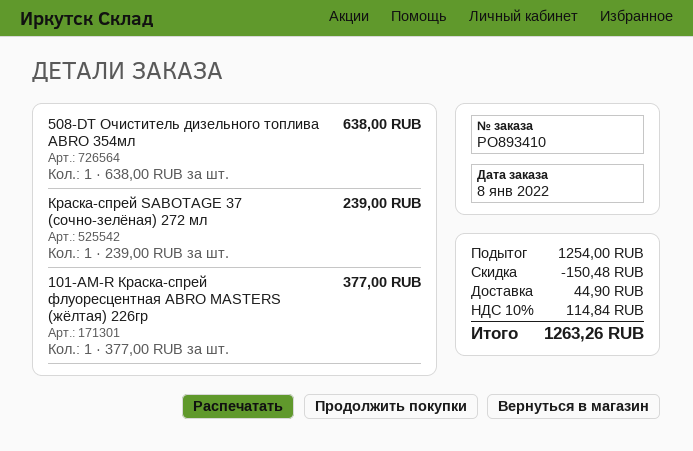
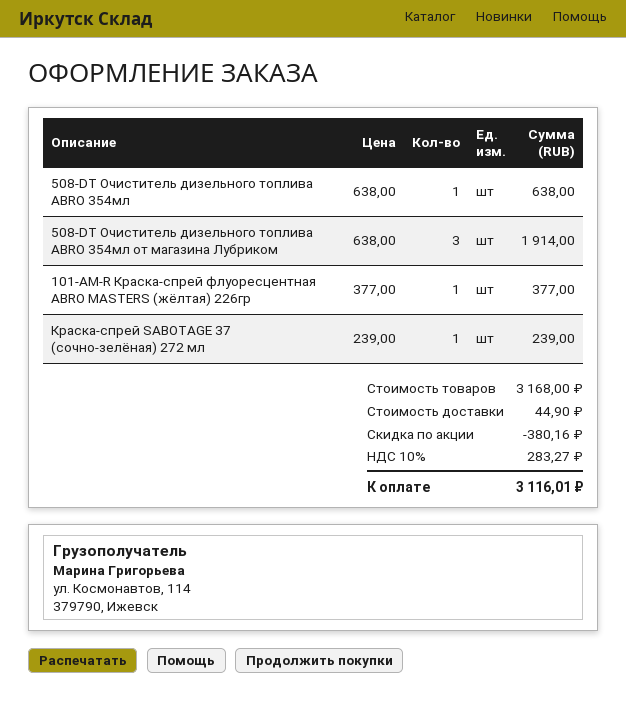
508-DT Очиститель дизельного топлива ABRO 354мл от магазина Лубриком: none -> 3 x 638.00 = 1914.00
subtotal: 1254.00 -> 3168.00
discount: 150.48 -> 380.16
tax: 10% = 114.84 -> 10% = 283.27
total: 1263.26 -> 3116.01

